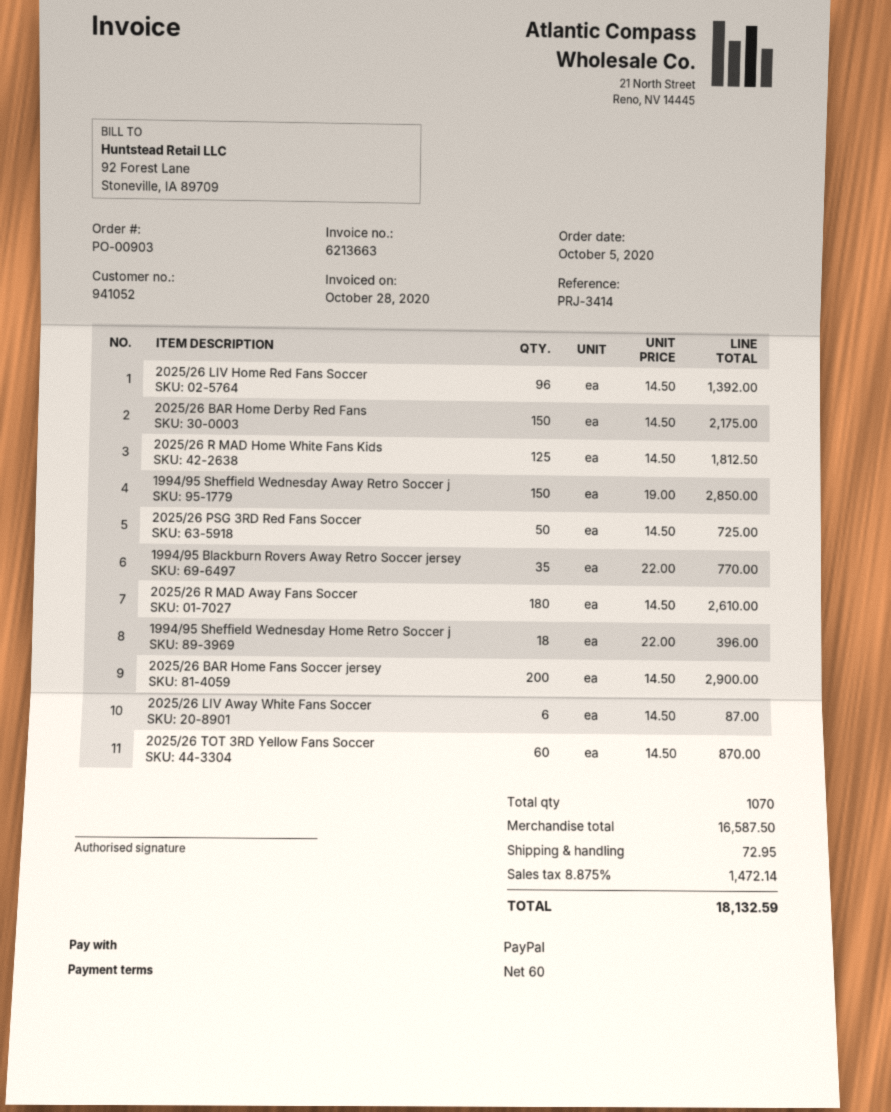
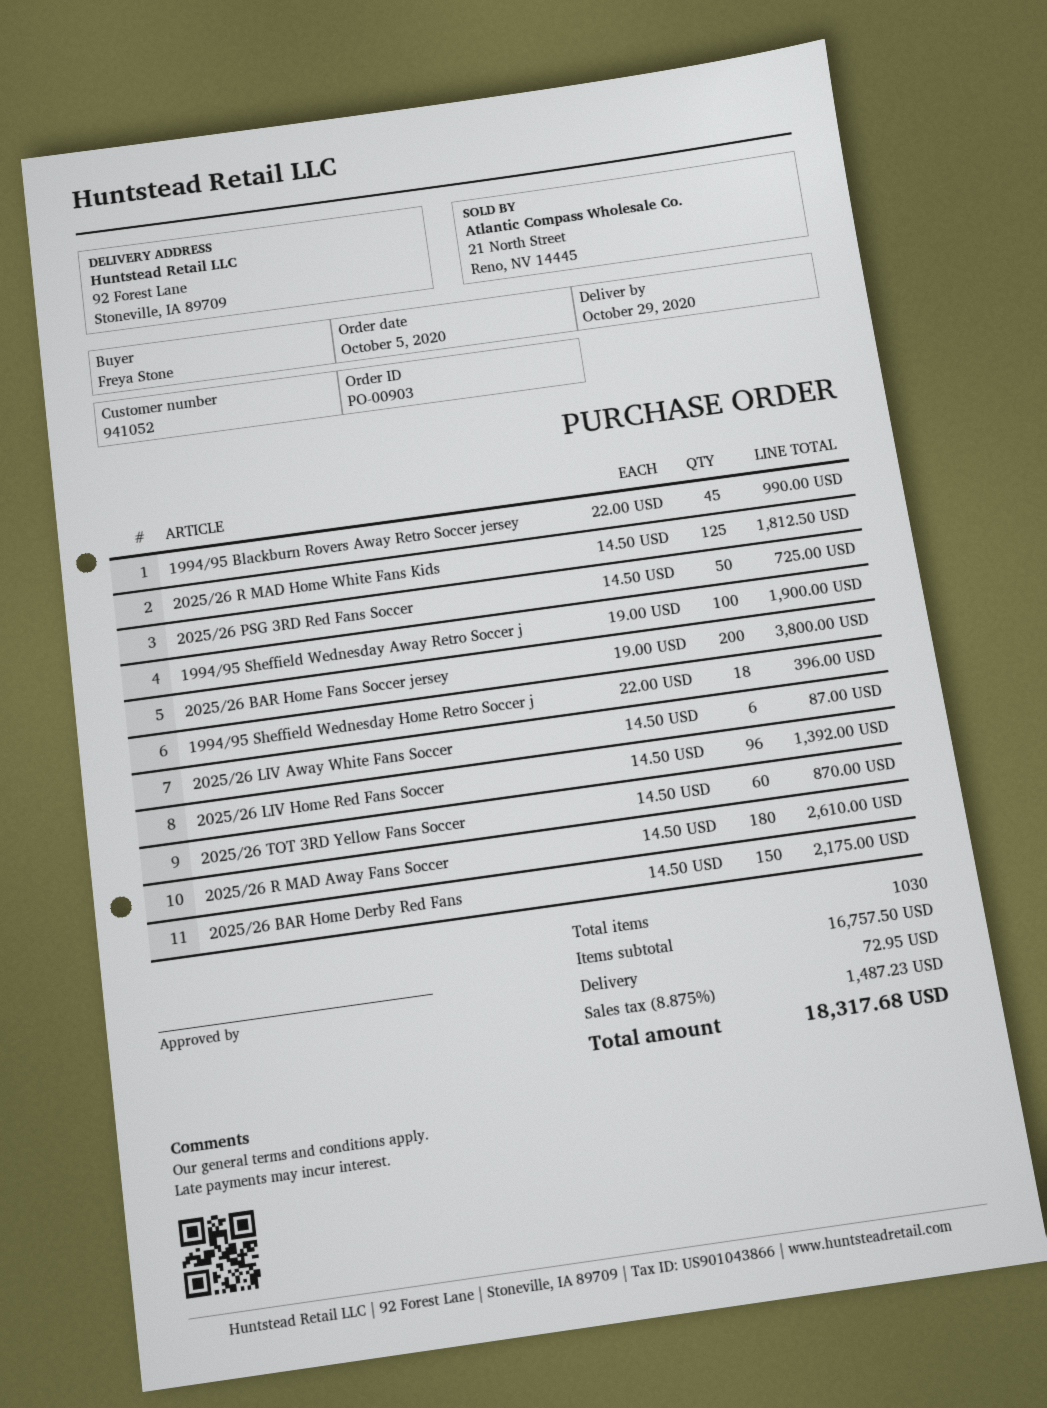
1994/95 Sheffield Wednesday Away Retro Soccer j: 150 x 19.00 = 2850.00 -> 100 x 19.00 = 1900.00
1994/95 Blackburn Rovers Away Retro Soccer jersey: 35 x 22.00 = 770.00 -> 45 x 22.00 = 990.00
2025/26 BAR Home Fans Soccer jersey: 200 x 14.50 = 2900.00 -> 200 x 19.00 = 3800.00
total quantity: 1070 -> 1030
subtotal: 16587.50 -> 16757.50
tax: 8.875% = 1472.14 -> 8.875% = 1487.23
total: 18132.59 -> 18317.68

